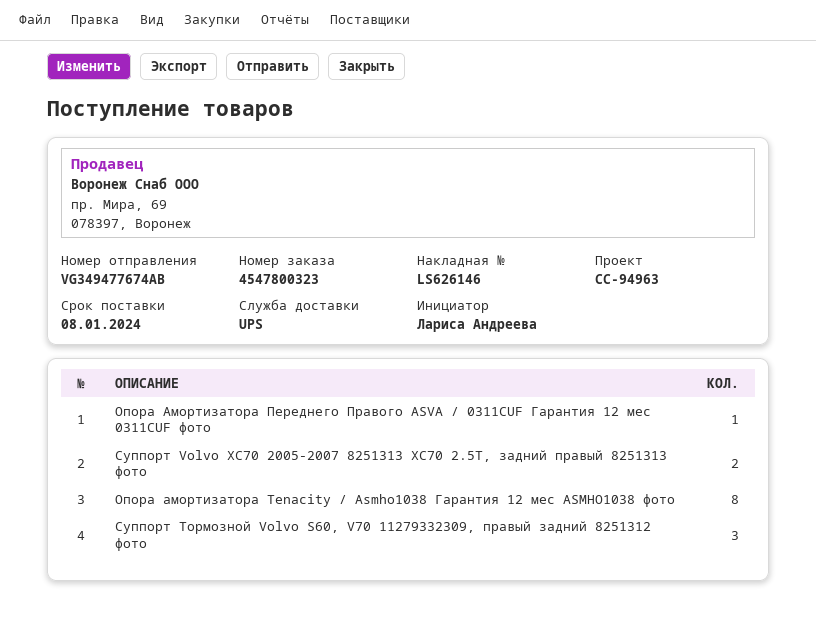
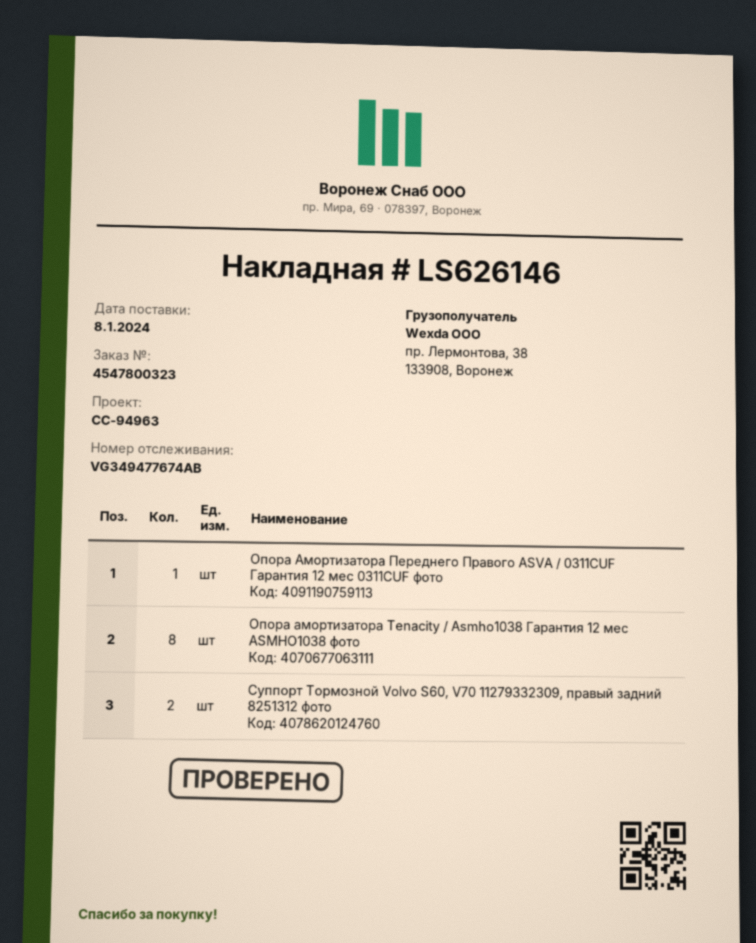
Суппорт Volvo XC70 2005-2007 8251313 ХС70 2.5T, задний правый 8251313 фото: 2 -> none
Суппорт Тормозной Volvo S60, V70 11279332309, правый задний 8251312 фото: 3 -> 2

